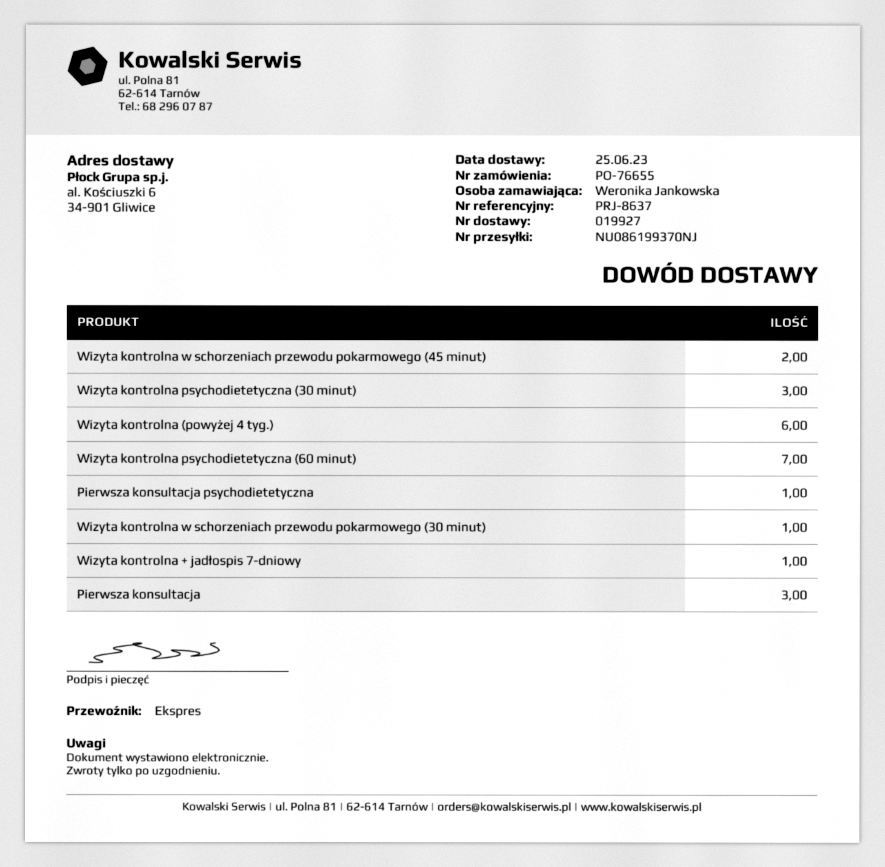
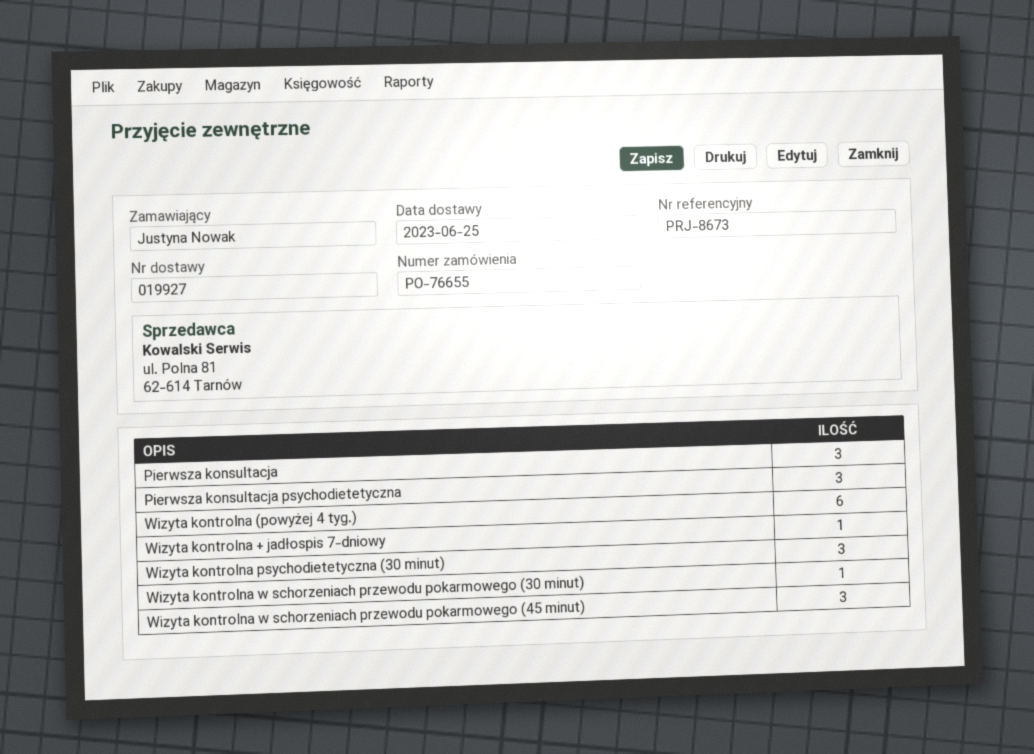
reference: PRJ-8637 -> PRJ-8673
ordered by: Weronika Jankowska -> Justyna Nowak
Wizyta kontrolna w schorzeniach przewodu pokarmowego (45 minut): 2 -> 3
Wizyta kontrolna psychodietetyczna (60 minut): 7 -> none
Pierwsza konsultacja psychodietetyczna: 1 -> 3

